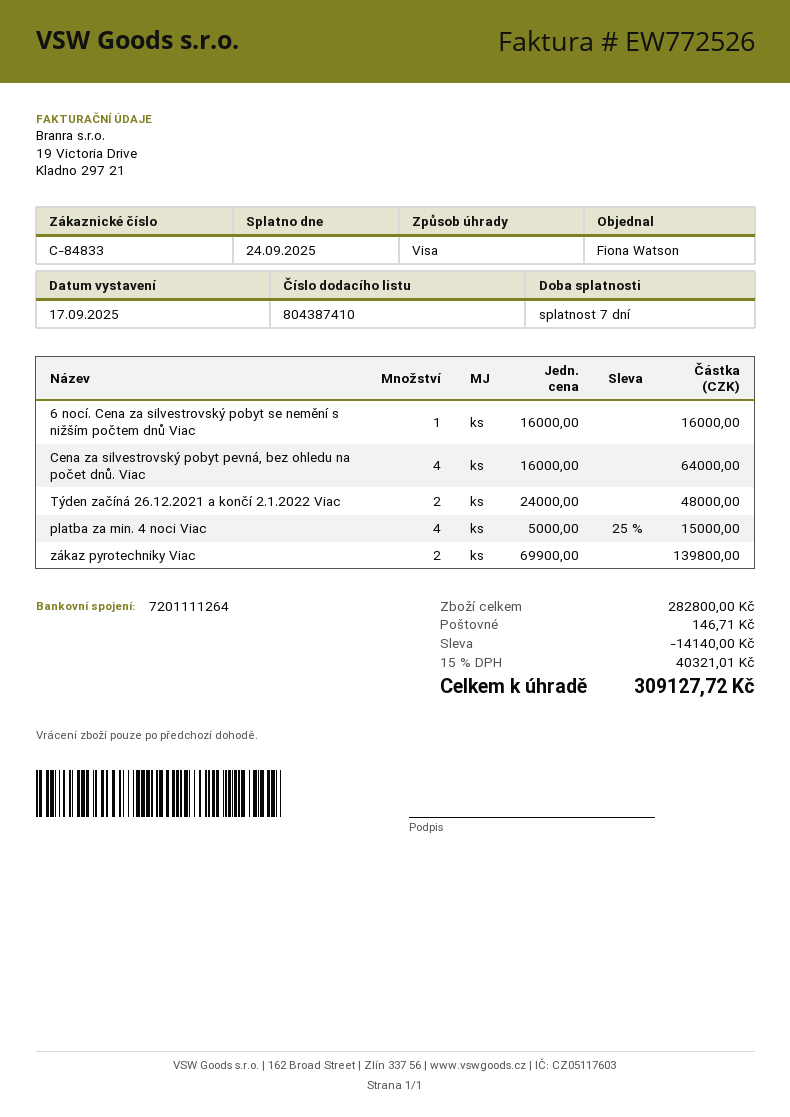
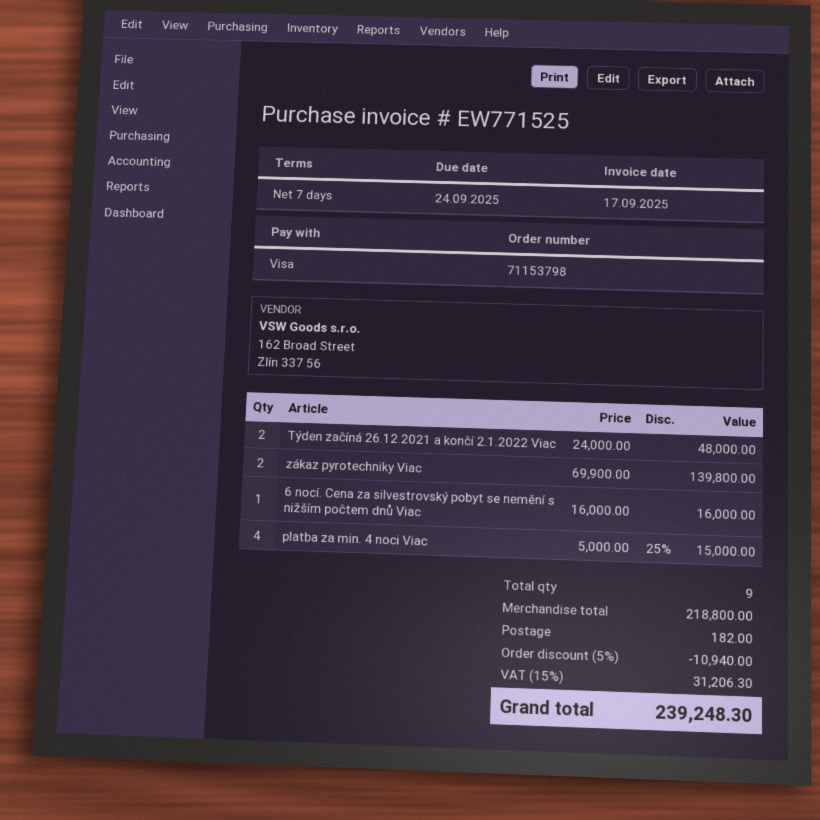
invoice number: EW772526 -> EW771525
Cena za silvestrovský pobyt pevná, bez ohledu na počet dnů. Viac: 4 x 16000.00 = 64000.00 -> none
subtotal: 282800.00 -> 218800.00
discount: 14140.00 -> 10940.00
shipping: 146.71 -> 182.00
tax: 15% = 40321.01 -> 15% = 31206.30
total: 309127.72 -> 239248.30

